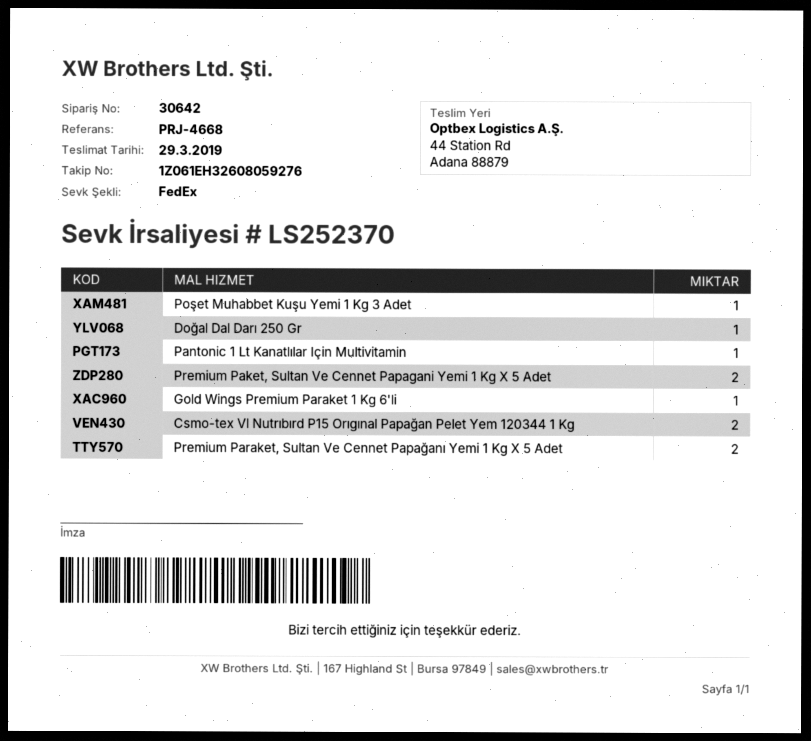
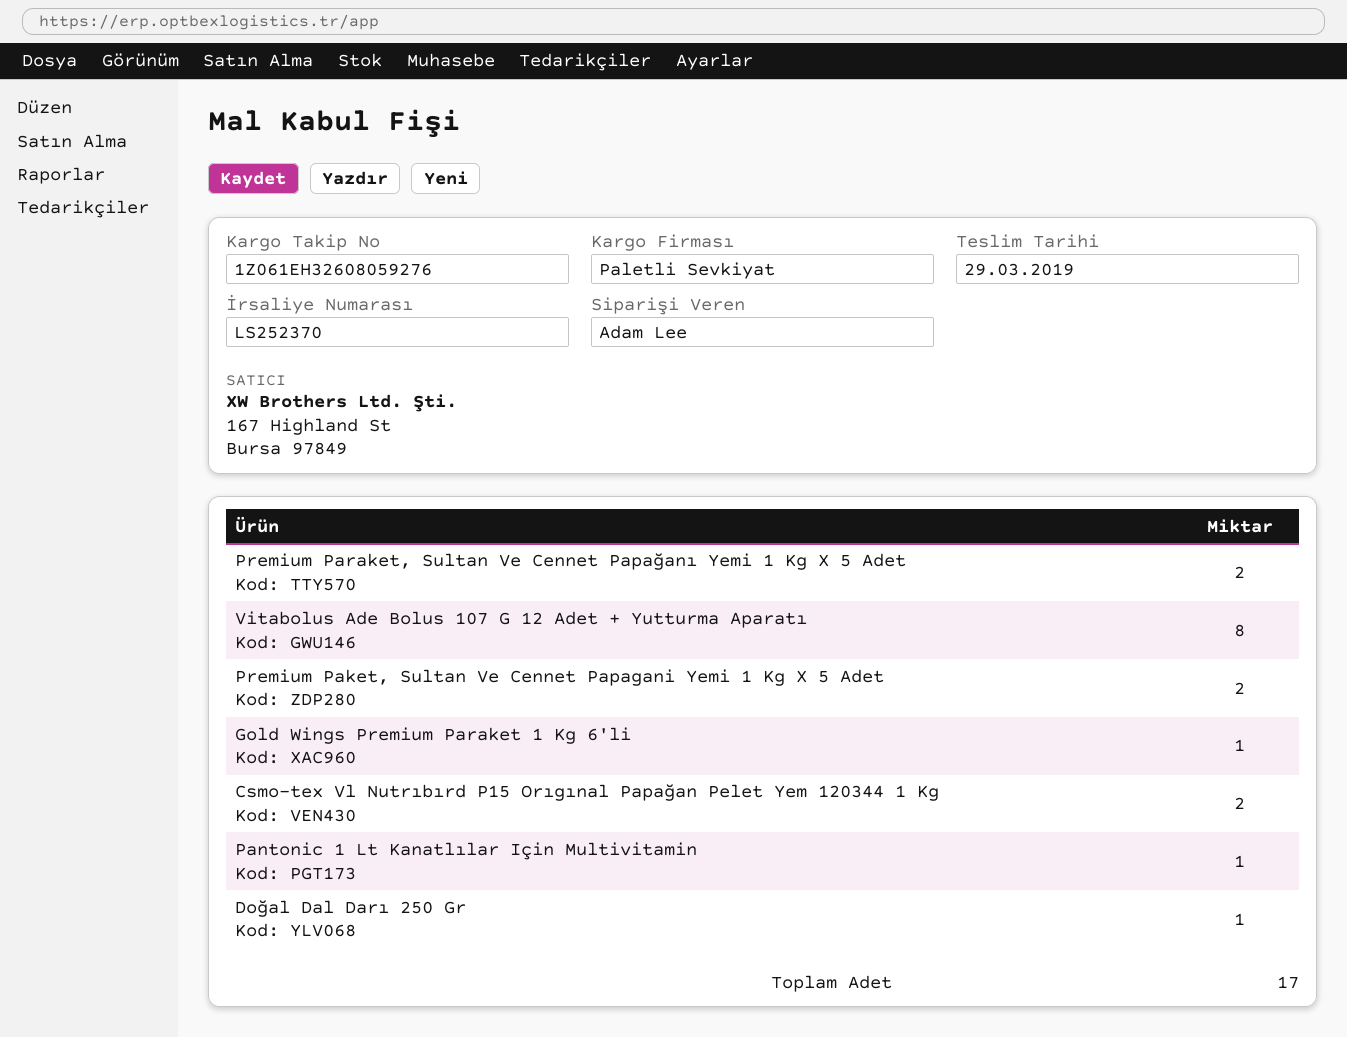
shipping method: FedEx -> pallet freight
Poşet Muhabbet Kuşu Yemi 1 Kg 3 Adet: 1 -> none
Vitabolus Ade Bolus 107 G 12 Adet + Yutturma Aparatı: none -> 8

